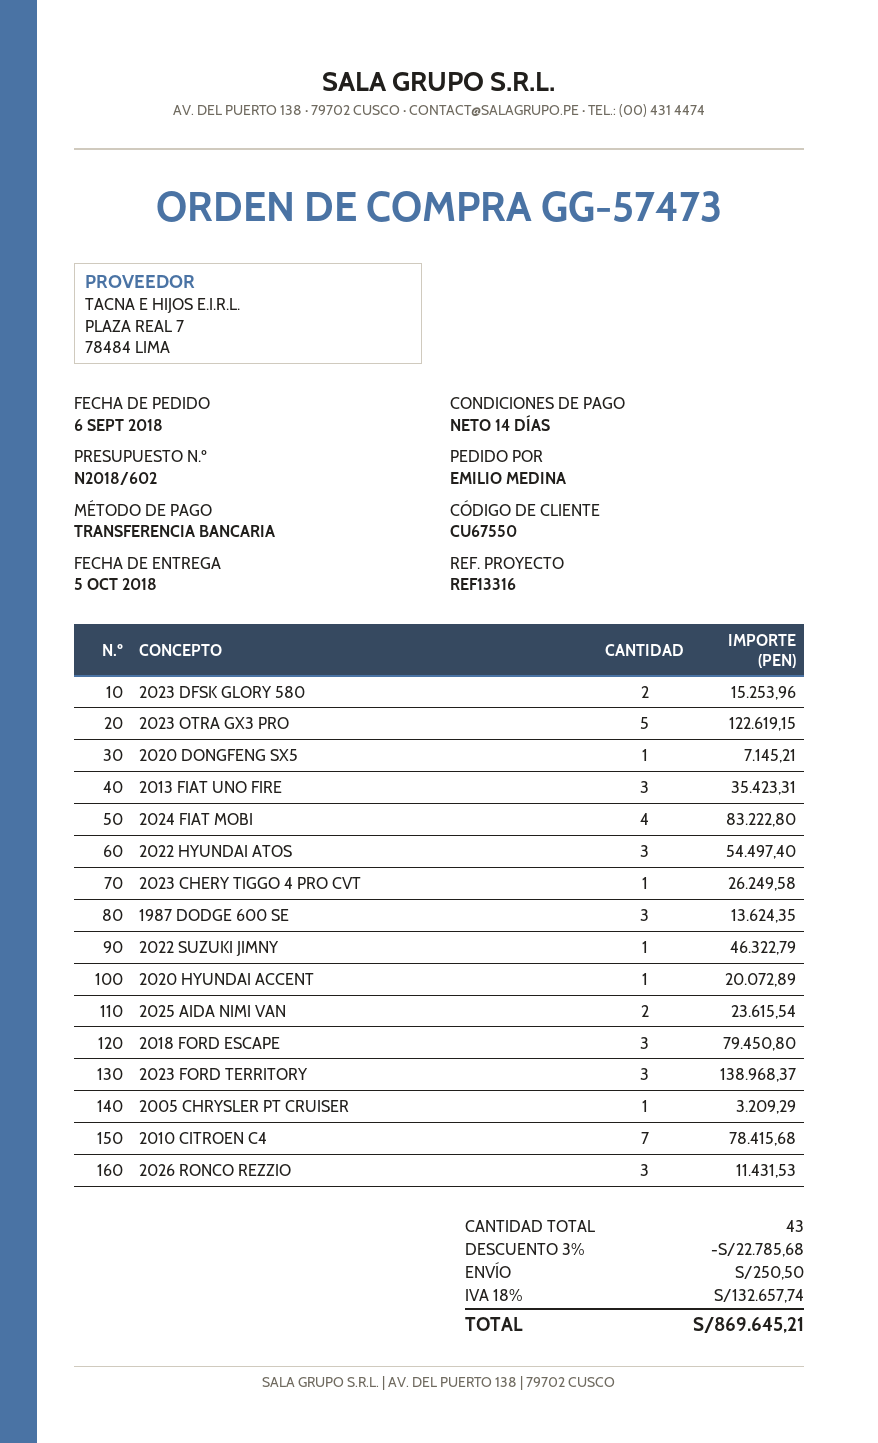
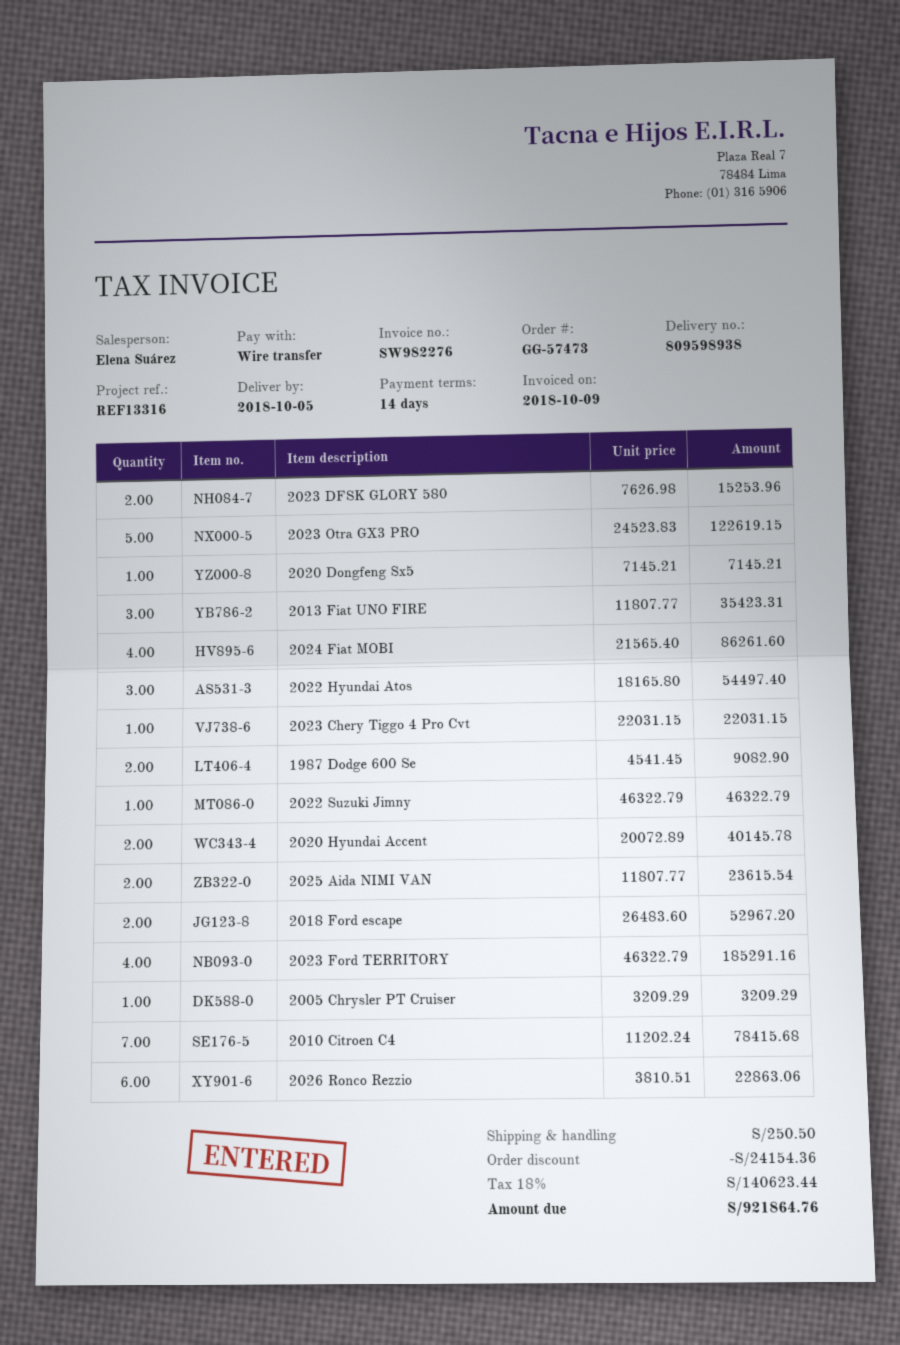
2024 FIAT MOBI: 4 for 83222.80 -> 4 for 86261.60
2023 CHERY TIGGO 4 PRO CVT: 1 for 26249.58 -> 1 for 22031.15
1987 DODGE 600 SE: 3 for 13624.35 -> 2 for 9082.90
2020 HYUNDAI ACCENT: 1 for 20072.89 -> 2 for 40145.78
2018 FORD ESCAPE: 3 for 79450.80 -> 2 for 52967.20
2023 FORD TERRITORY: 3 for 138968.37 -> 4 for 185291.16
2026 RONCO REZZIO: 3 for 11431.53 -> 6 for 22863.06
discount: 22785.68 -> 24154.36
tax: 18% = 132657.74 -> 18% = 140623.44
total: 869645.21 -> 921864.76

